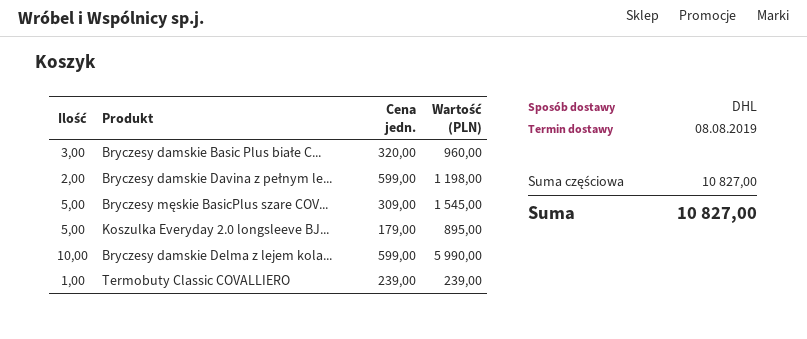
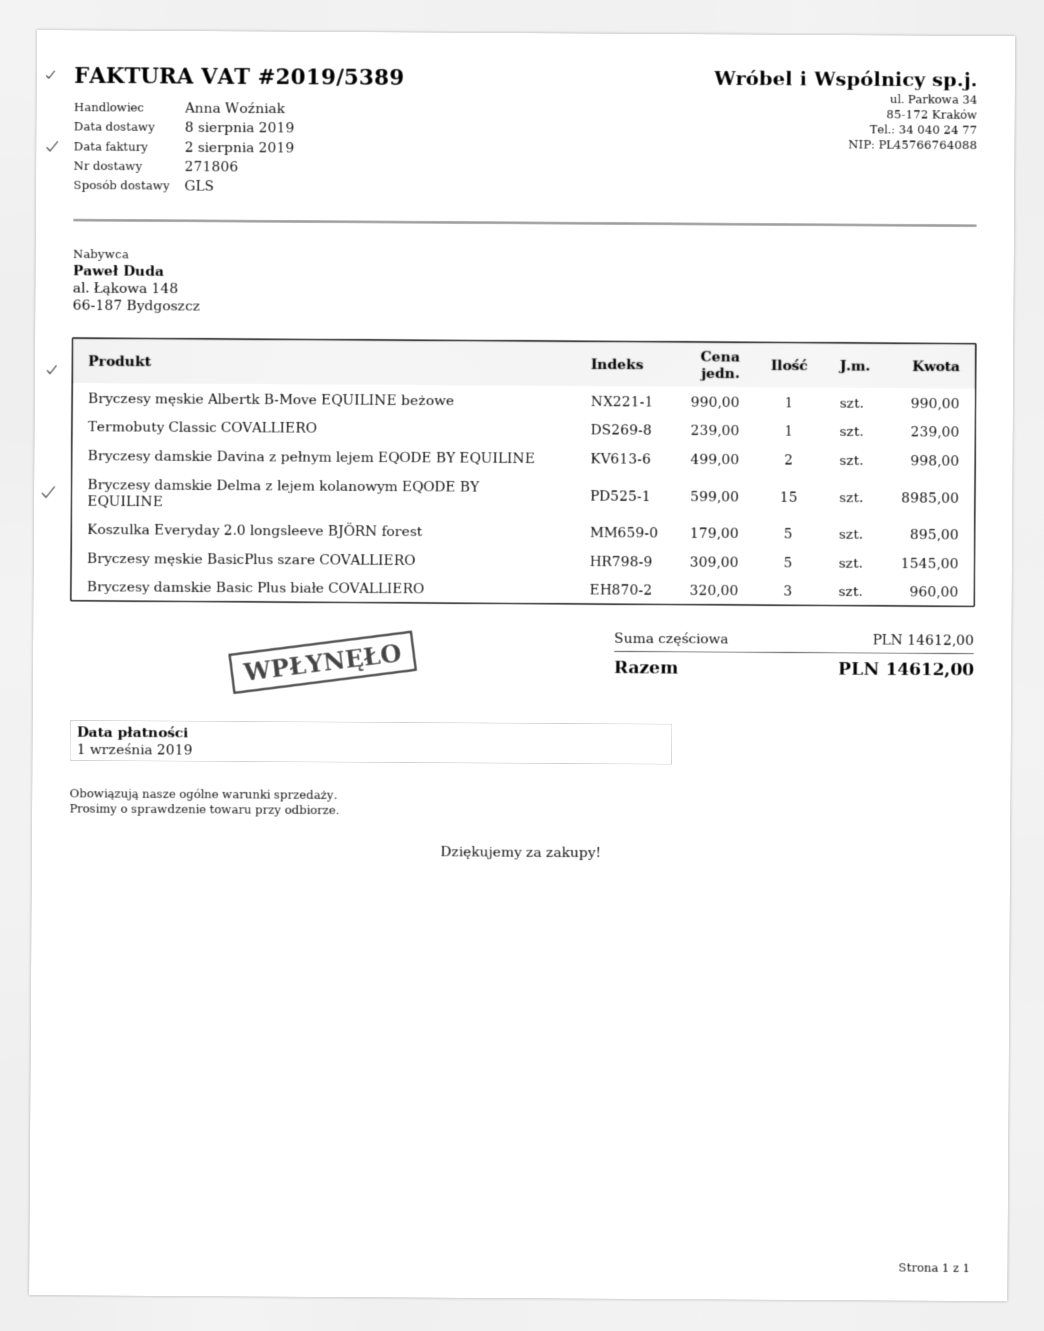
shipping method: DHL -> GLS
Bryczesy damskie Davina z pełnym le...: 2 x 599.00 = 1198.00 -> 2 x 499.00 = 998.00
Bryczesy damskie Delma z lejem kola...: 10 x 599.00 = 5990.00 -> 15 x 599.00 = 8985.00
Bryczesy męskie Albertk B-Move EQUILINE beżowe: none -> 1 x 990.00 = 990.00
subtotal: 10827.00 -> 14612.00
total: 10827.00 -> 14612.00

